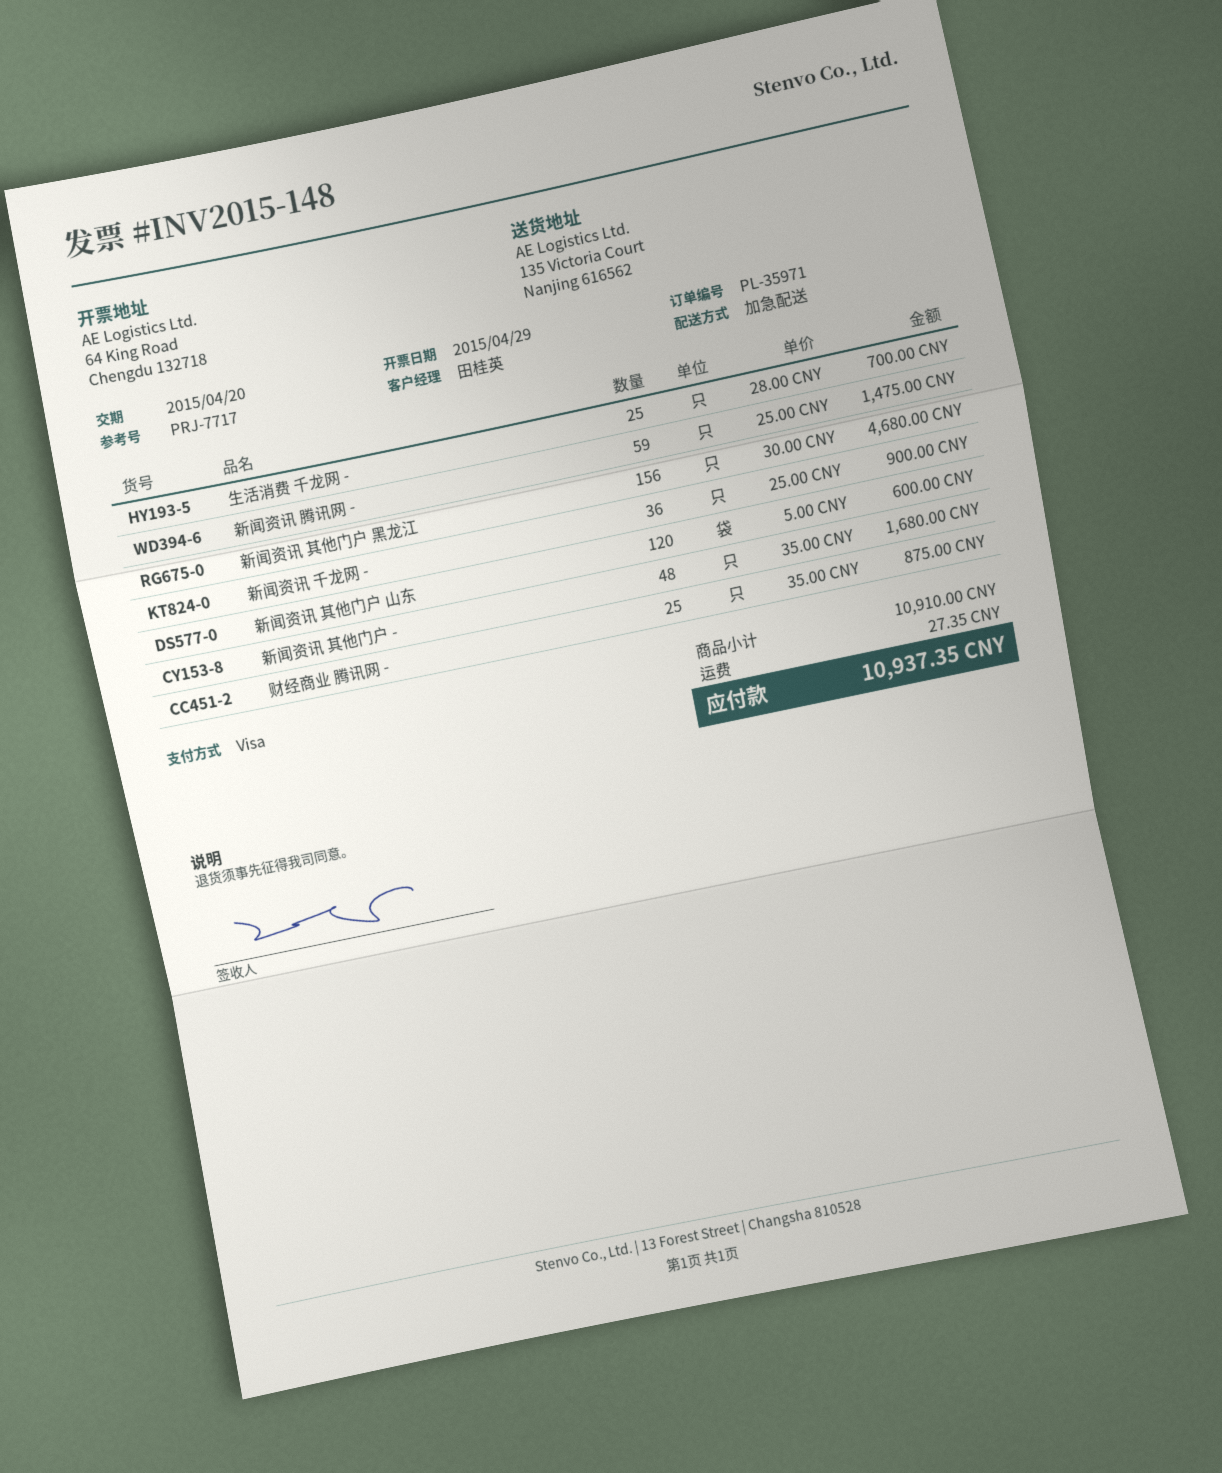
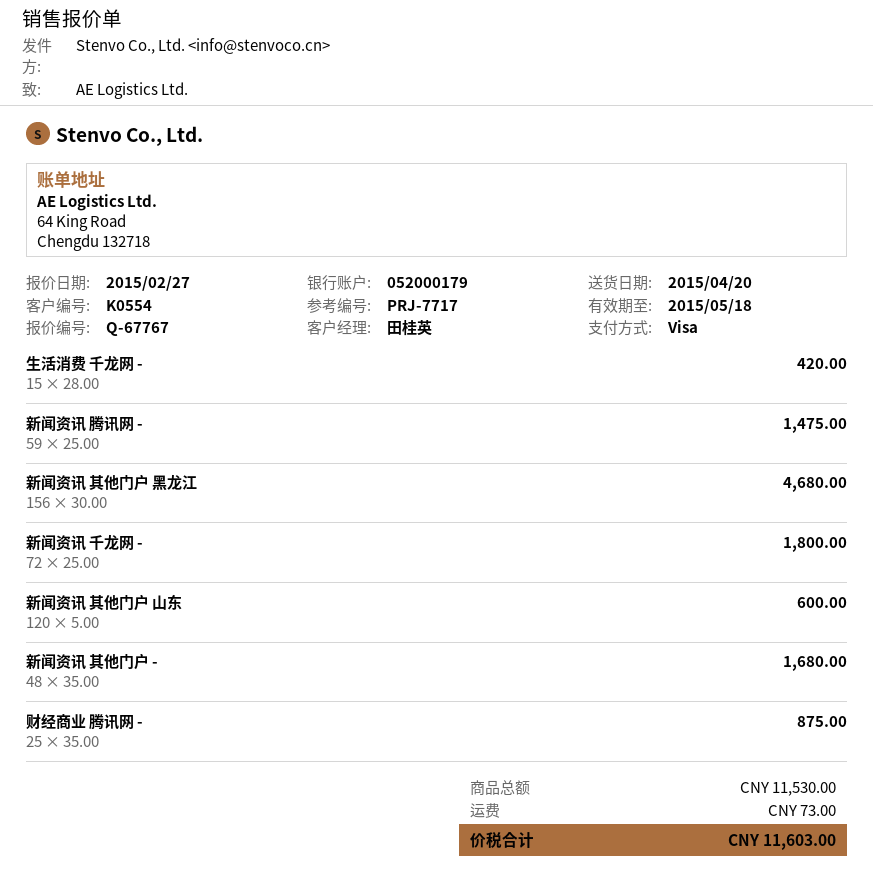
生活消费 千龙网 -: 25 x 28.00 = 700.00 -> 15 x 28.00 = 420.00
新闻资讯 千龙网 -: 36 x 25.00 = 900.00 -> 72 x 25.00 = 1800.00
subtotal: 10910.00 -> 11530.00
shipping: 27.35 -> 73.00
total: 10937.35 -> 11603.00

